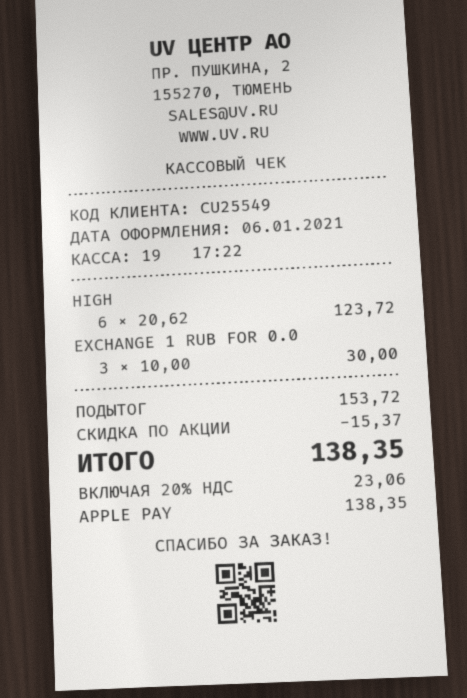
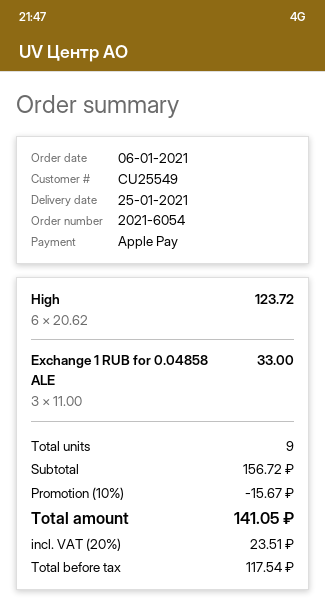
EXCHANGE 1 RUB FOR 0.0: 3 x 10.00 = 30.00 -> 3 x 11.00 = 33.00
subtotal: 153.72 -> 156.72
discount: 15.37 -> 15.67
tax: 20% = 23.06 -> 20% = 23.51
total: 138.35 -> 141.05

